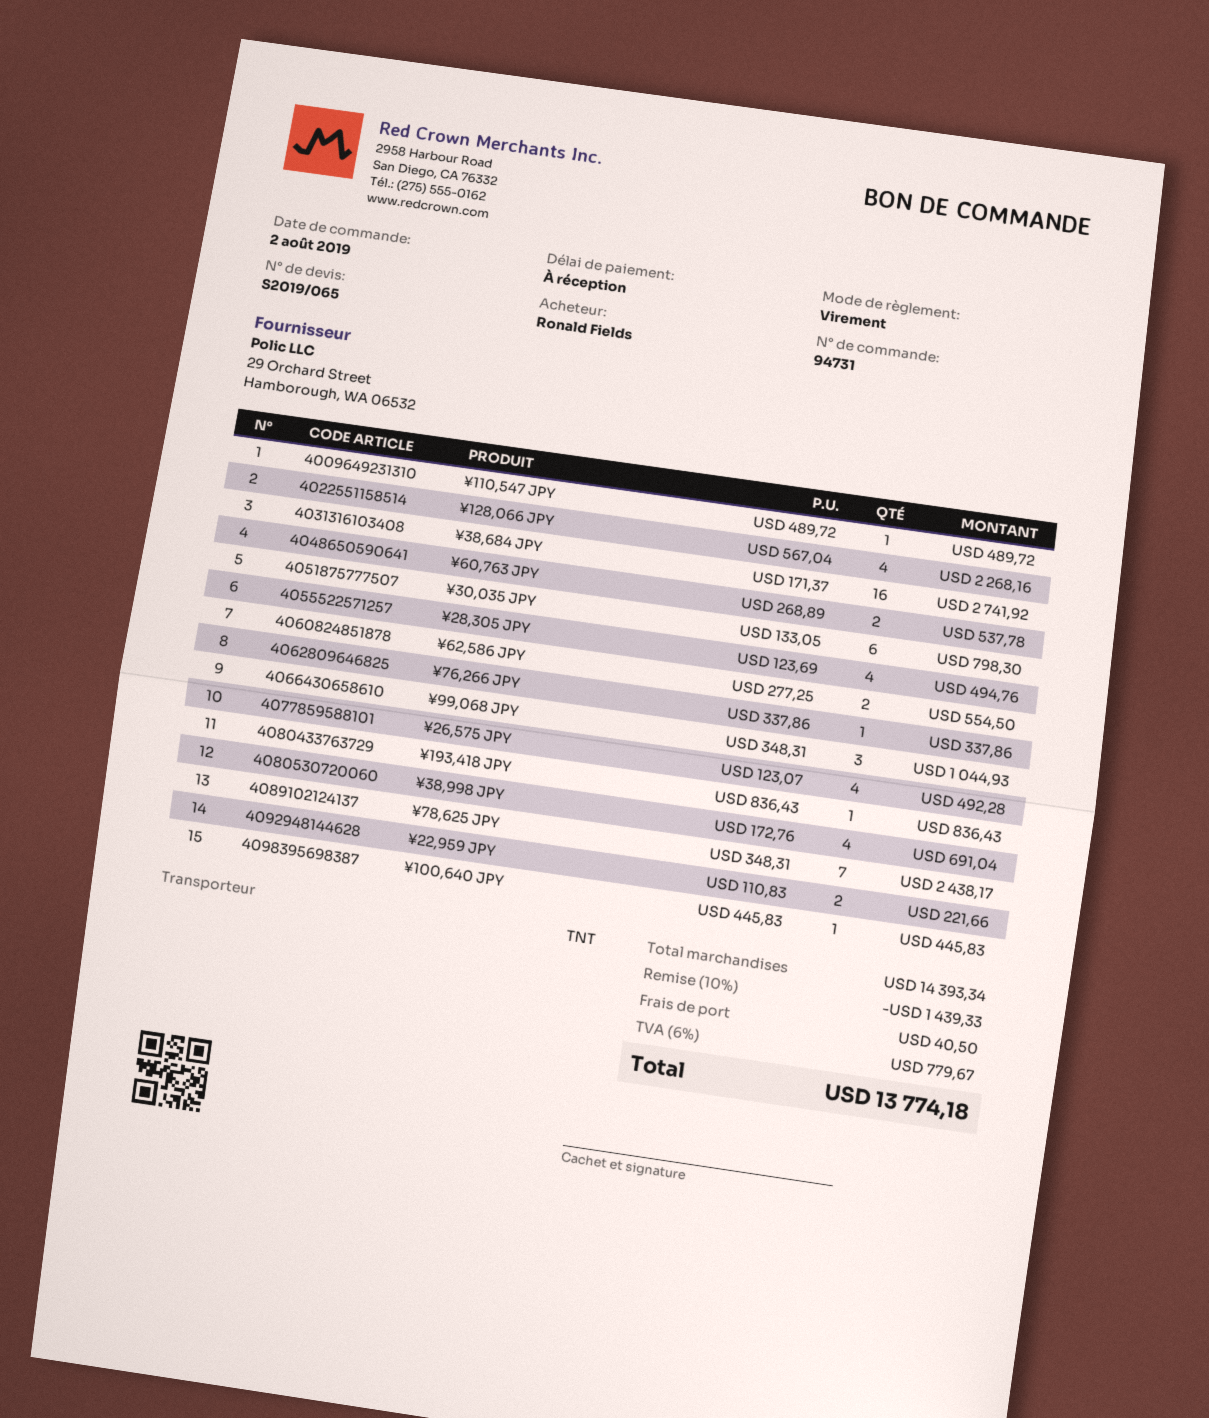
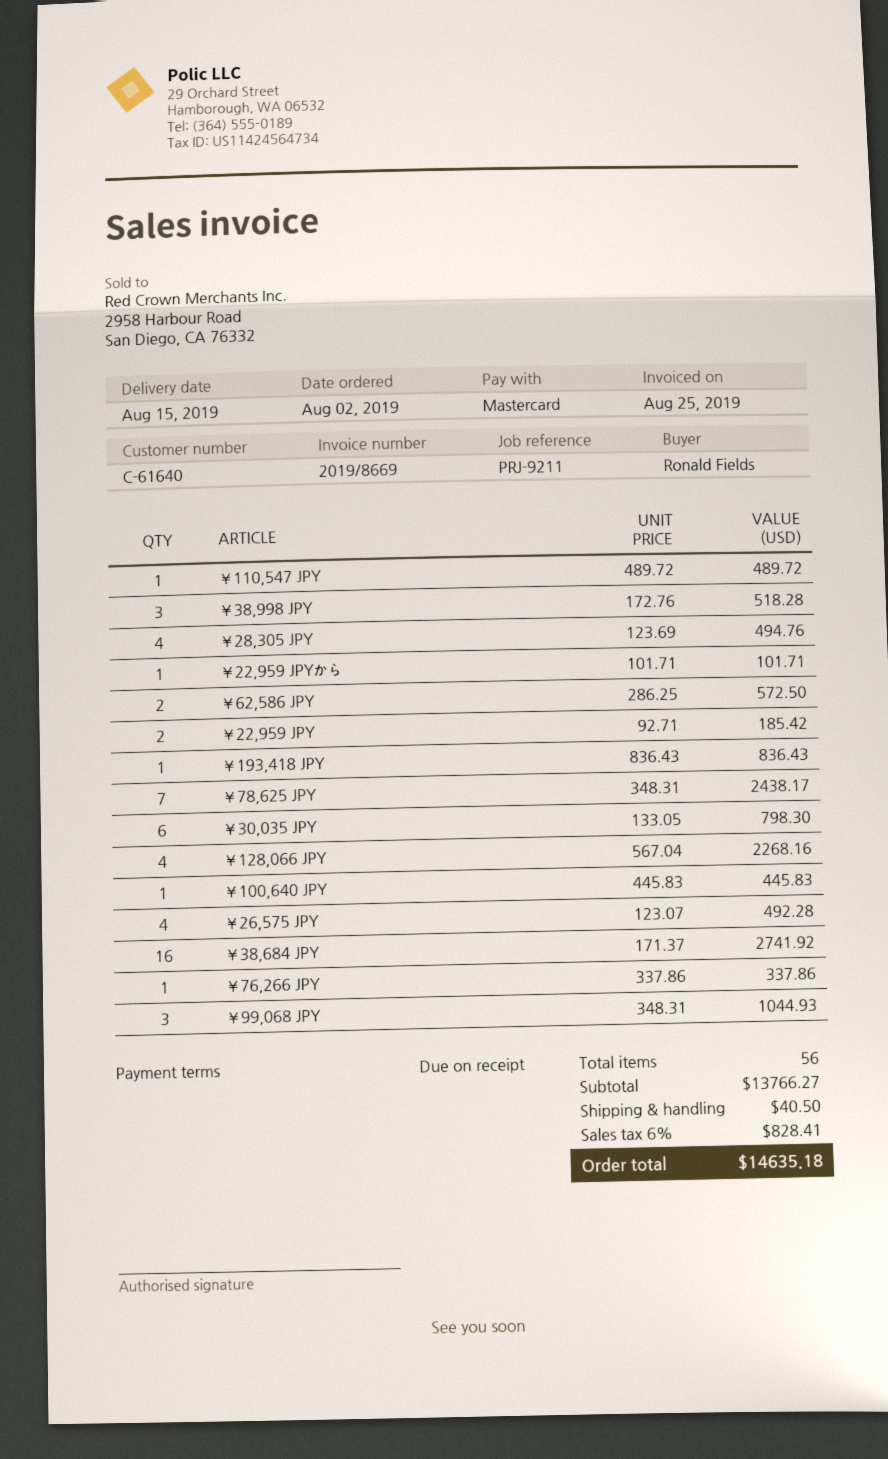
payment method: bank transfer -> Mastercard
¥60,763 JPY: 2 x 268.89 = 537.78 -> none
¥62,586 JPY: 2 x 277.25 = 554.50 -> 2 x 286.25 = 572.50
¥38,998 JPY: 4 x 172.76 = 691.04 -> 3 x 172.76 = 518.28
¥22,959 JPY: 2 x 110.83 = 221.66 -> 2 x 92.71 = 185.42
¥22,959 JPYから: none -> 1 x 101.71 = 101.71
subtotal: 14393.34 -> 13766.27
discount: 10% = 1439.33 -> none
tax: 6% = 779.67 -> 6% = 828.41
total: 13774.18 -> 14635.18

